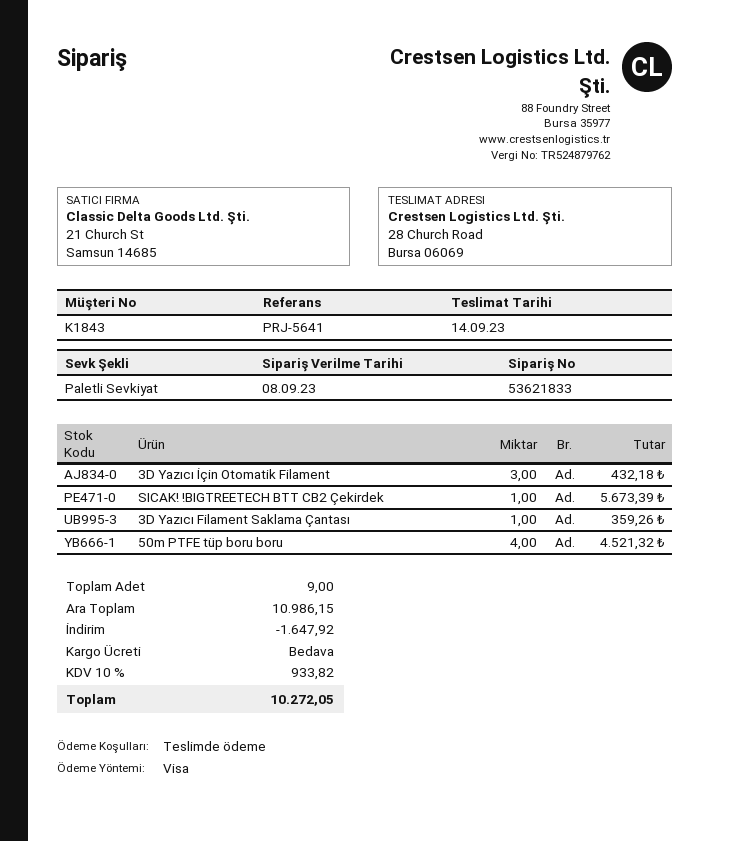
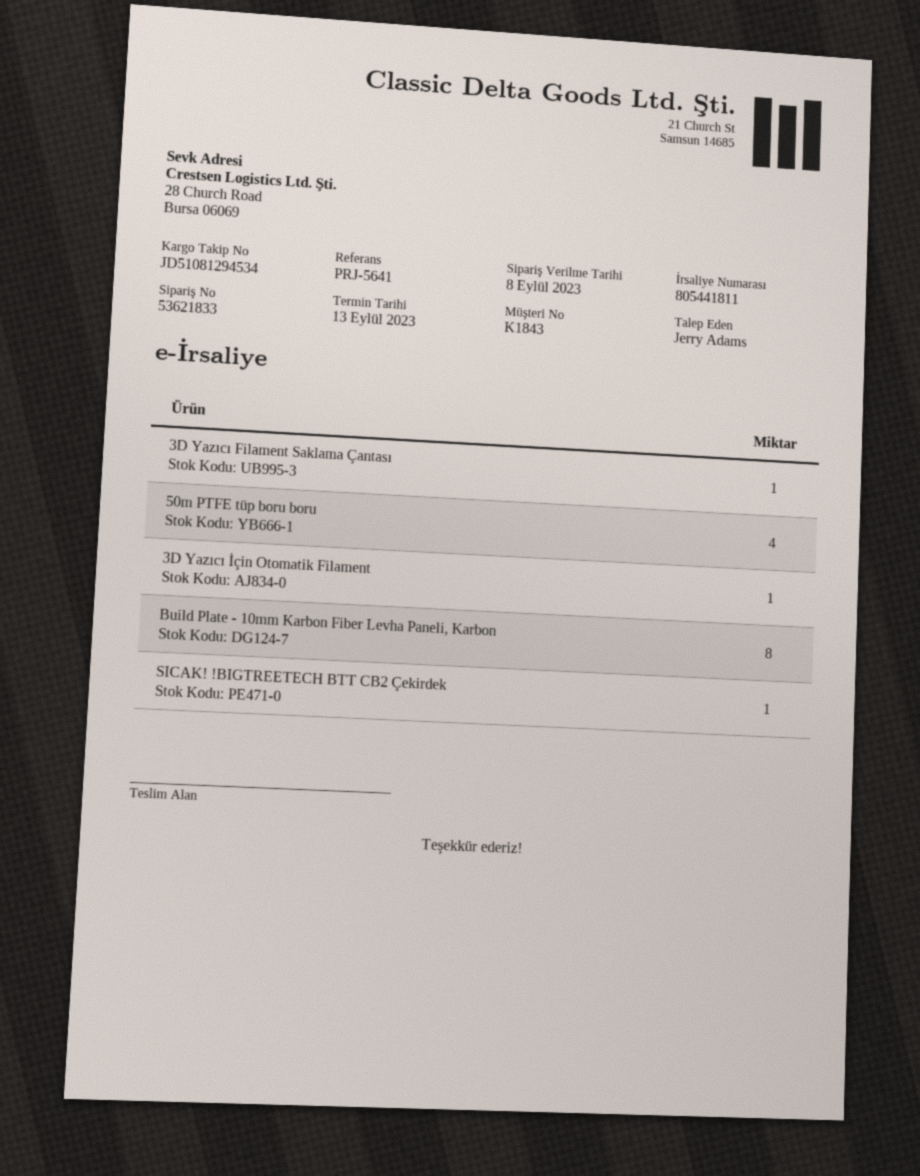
delivery date: 2023-09-14 -> 2023-09-13
3D Yazıcı İçin Otomatik Filament: 3 -> 1
Build Plate - 10mm Karbon Fiber Levha Paneli, Karbon: none -> 8

